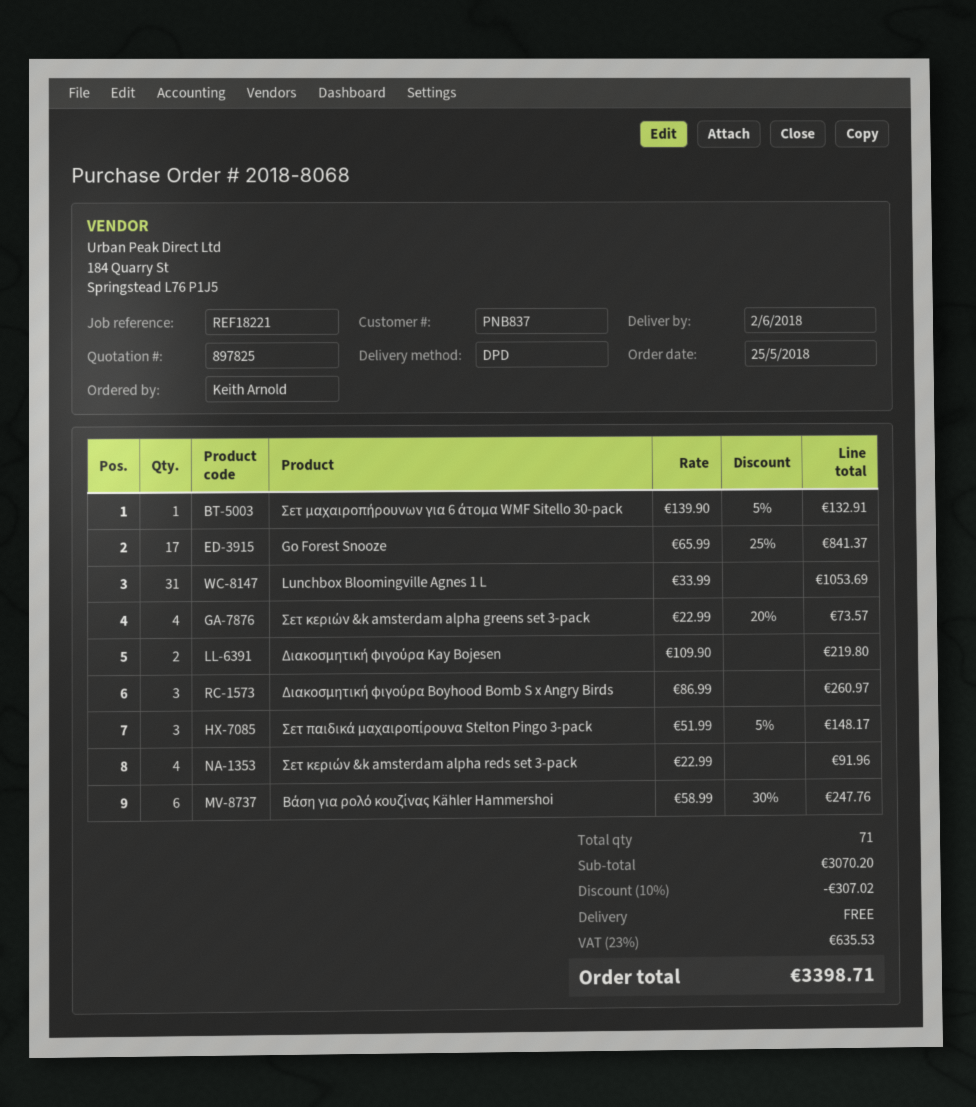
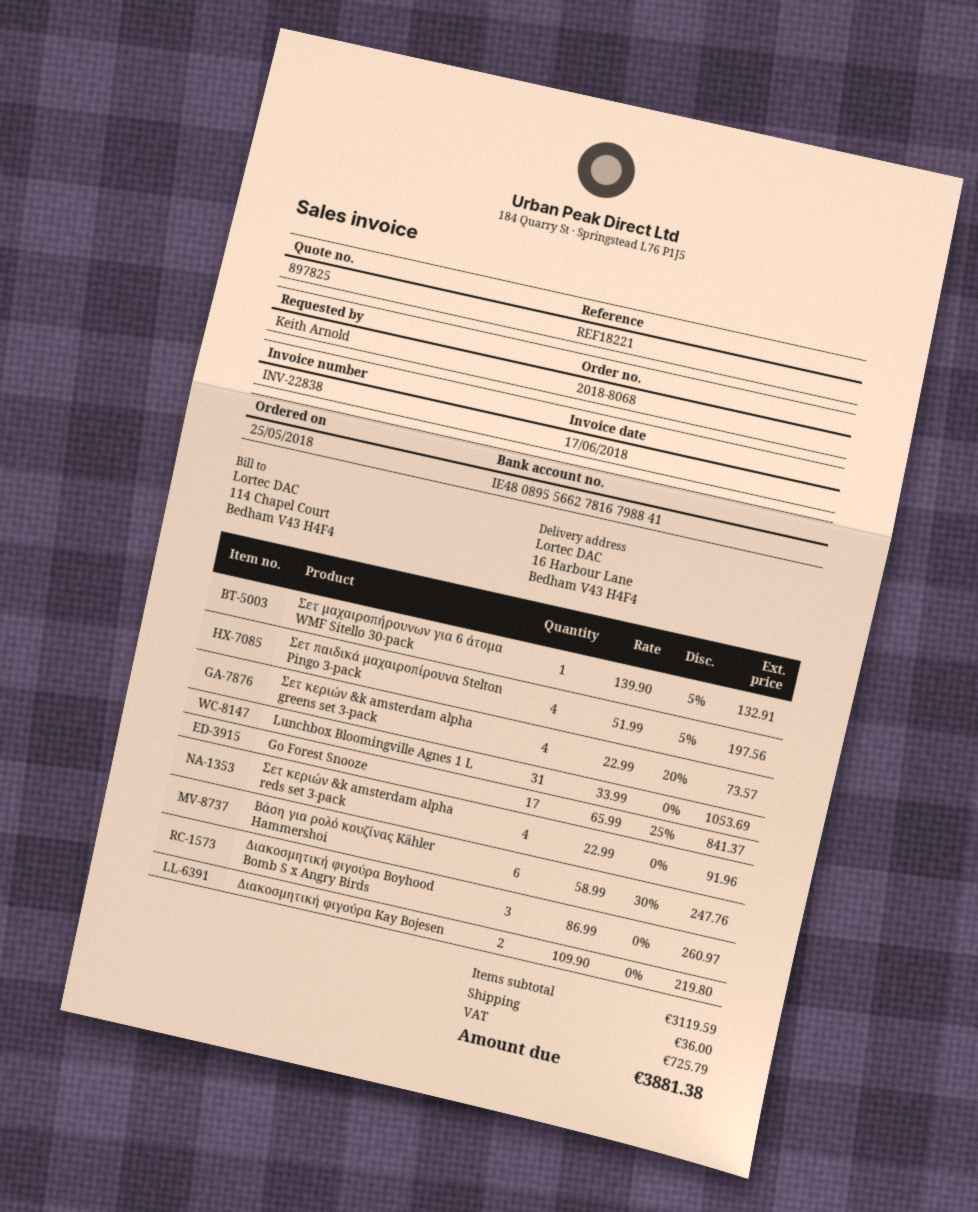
Σετ παιδικά μαχαιροπίρουνα Stelton Pingo 3-pack: 3 x 51.99 - 5% = 148.17 -> 4 x 51.99 - 5% = 197.56
subtotal: 3070.20 -> 3119.59
discount: 10% = 307.02 -> none
shipping: 0.00 -> 36.00
tax: 635.53 -> 725.79
total: 3398.71 -> 3881.38

